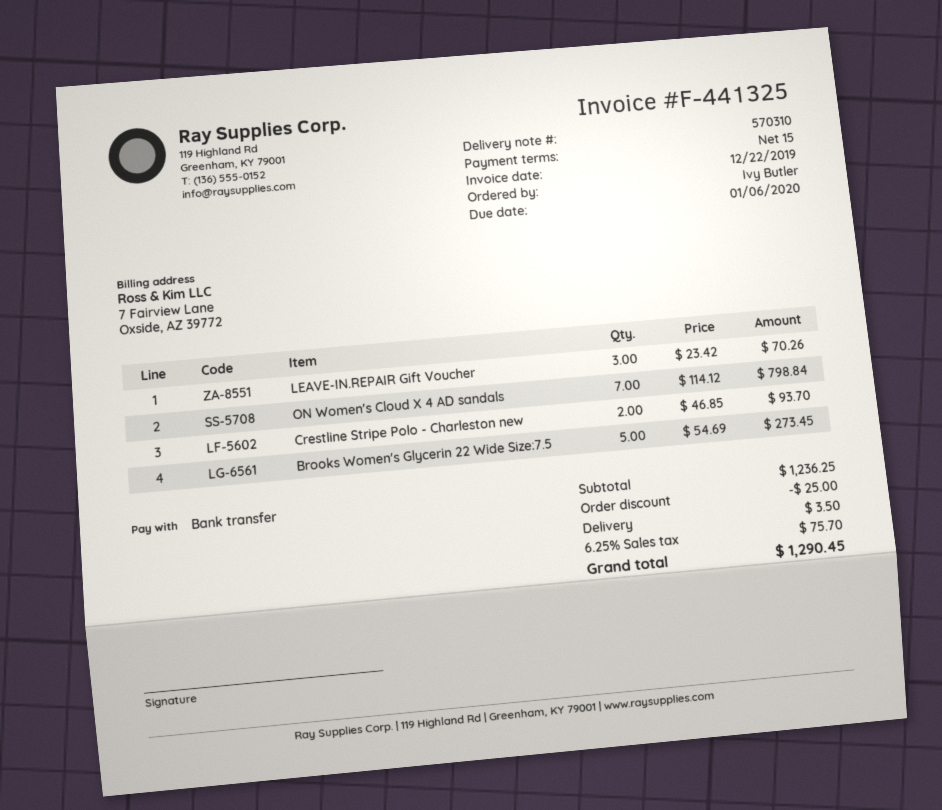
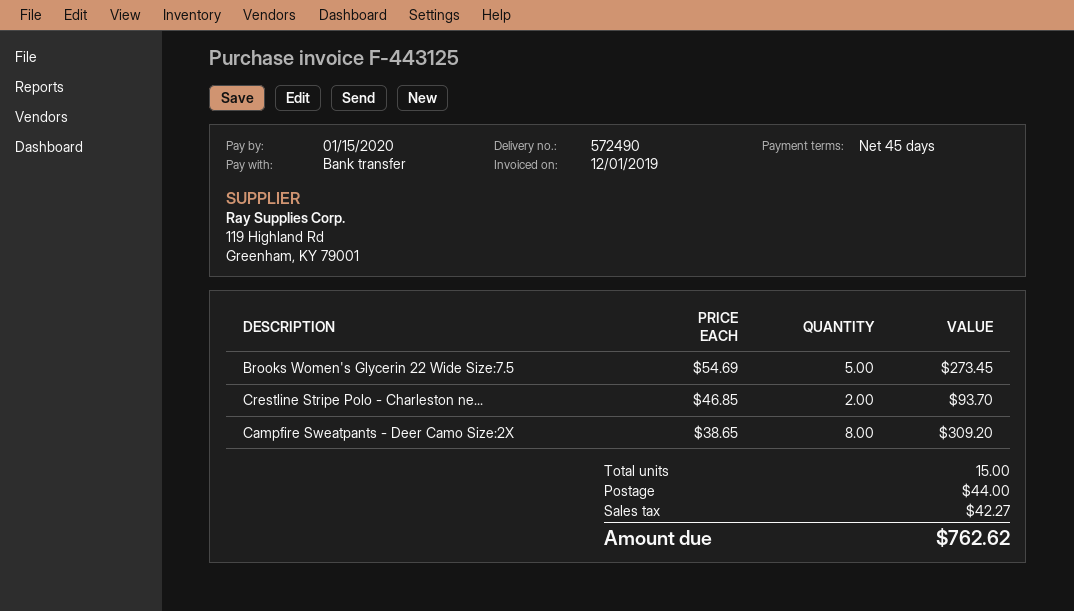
delivery note number: 570310 -> 572490
invoice number: F-441325 -> F-443125
invoice date: 2019-12-22 -> 2019-12-01
payment terms: 15 days -> 45 days
due date: 2020-01-06 -> 2020-01-15
LEAVE-IN.REPAIR Gift Voucher: 3 x 23.42 = 70.26 -> none
ON Women's Cloud X 4 AD sandals: 7 x 114.12 = 798.84 -> none
Campfire Sweatpants - Deer Camo Size:2X: none -> 8 x 38.65 = 309.20
discount: 25.00 -> none
shipping: 3.50 -> 44.00
tax: 75.70 -> 42.27
total: 1290.45 -> 762.62

